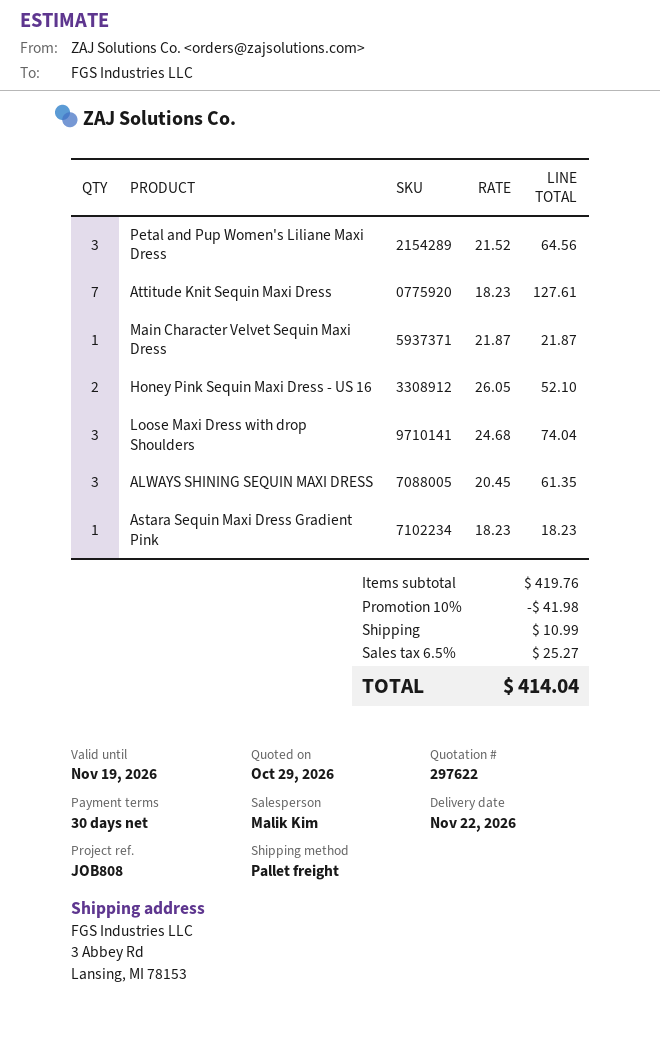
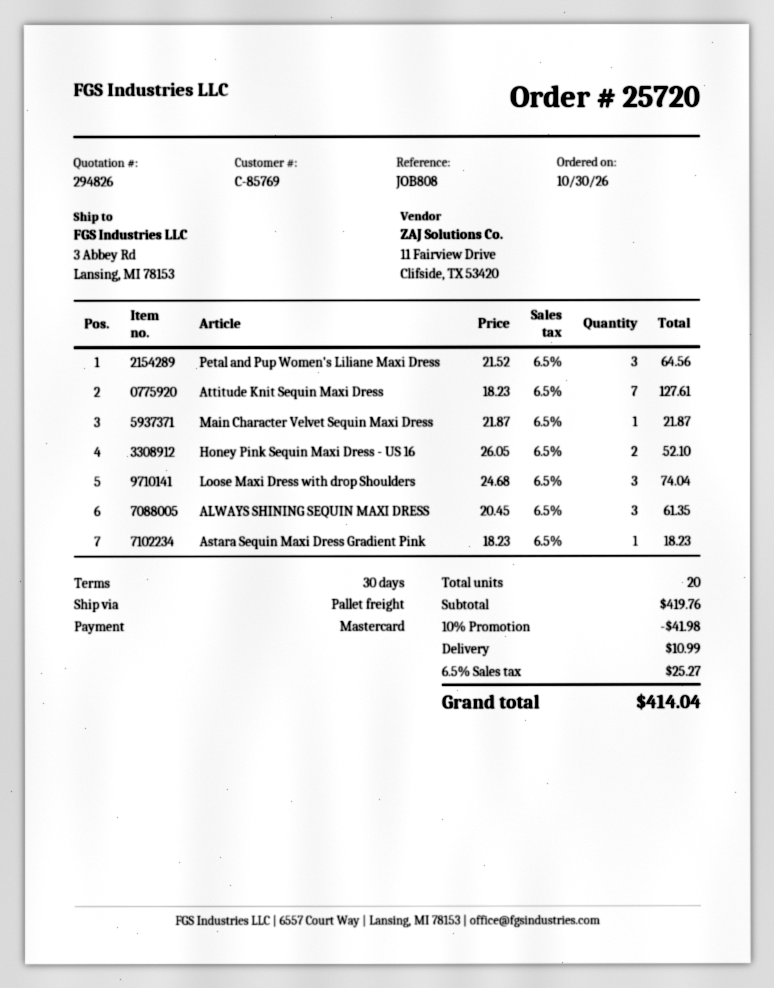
quote number: 297622 -> 294826

